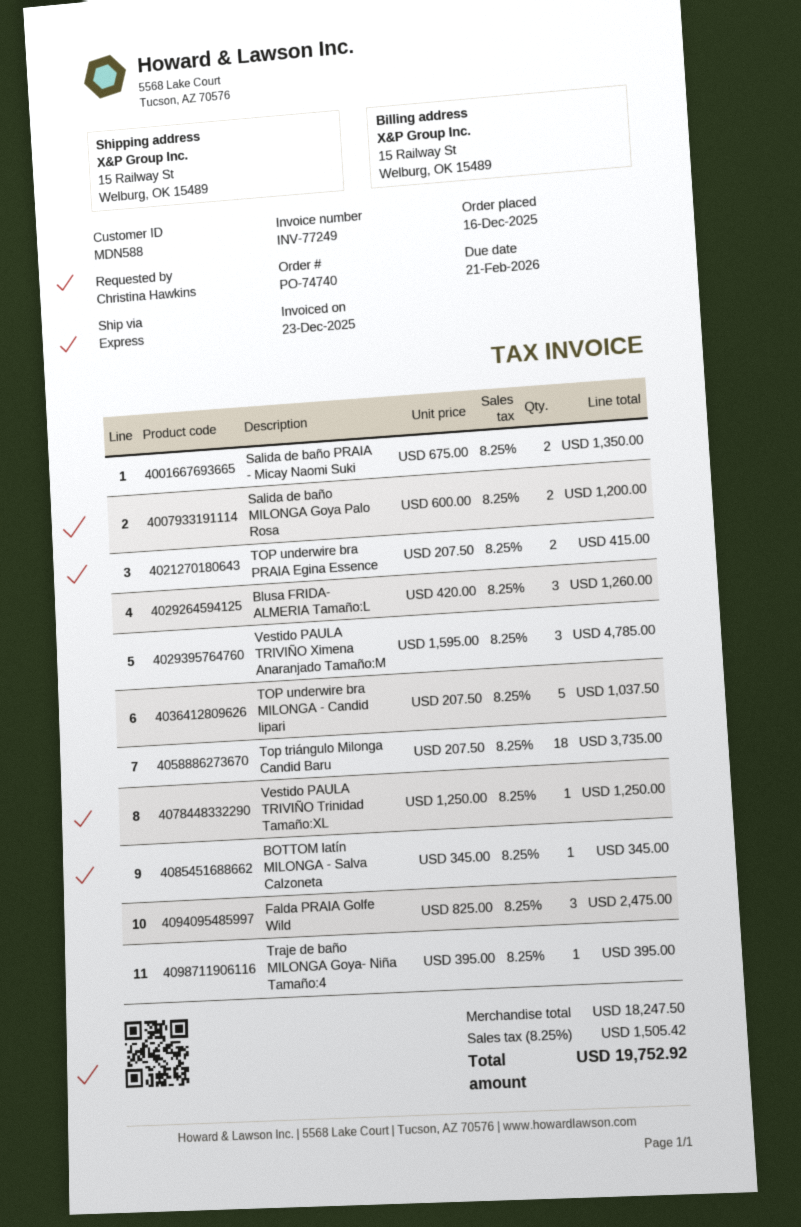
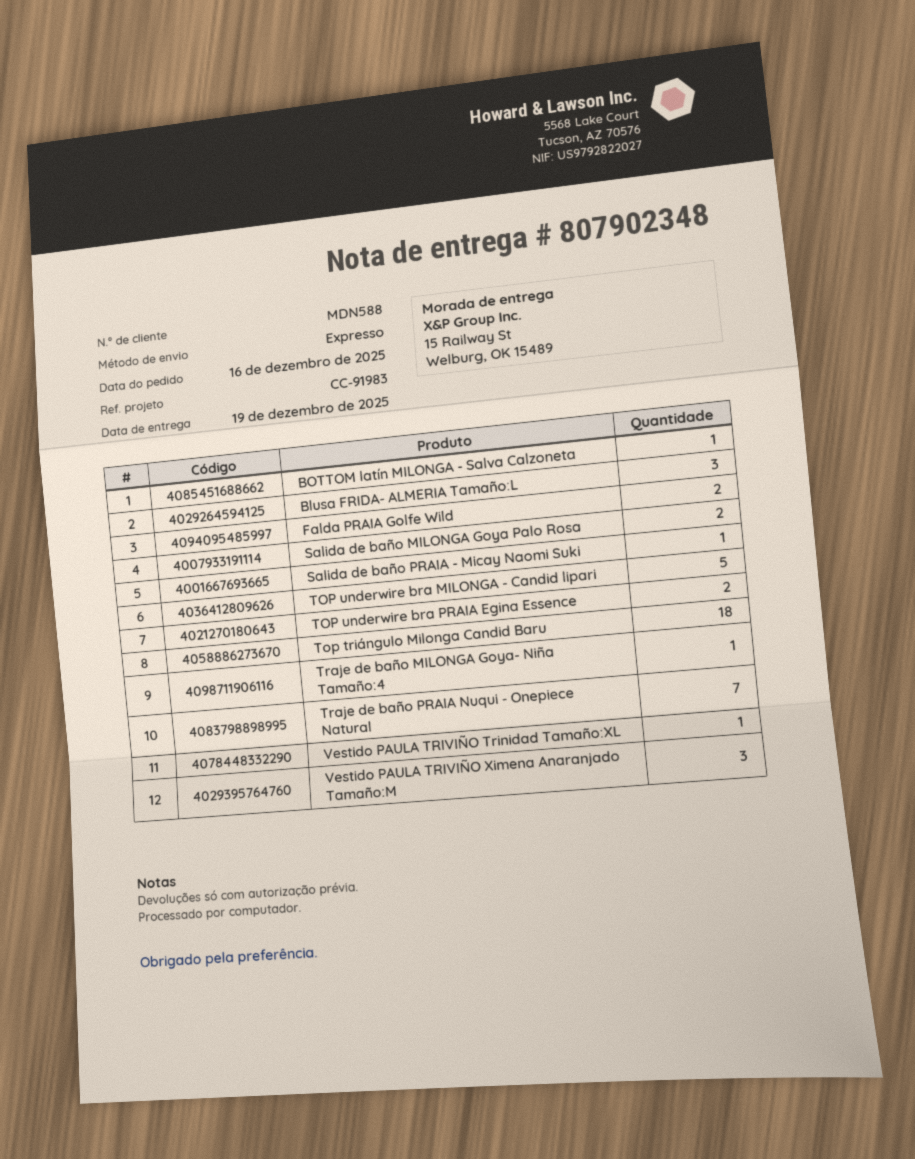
Salida de baño PRAIA - Micay Naomi Suki: 2 -> 1
Falda PRAIA Golfe Wild: 3 -> 2
Traje de baño PRAIA Nuqui - Onepiece Natural: none -> 7

